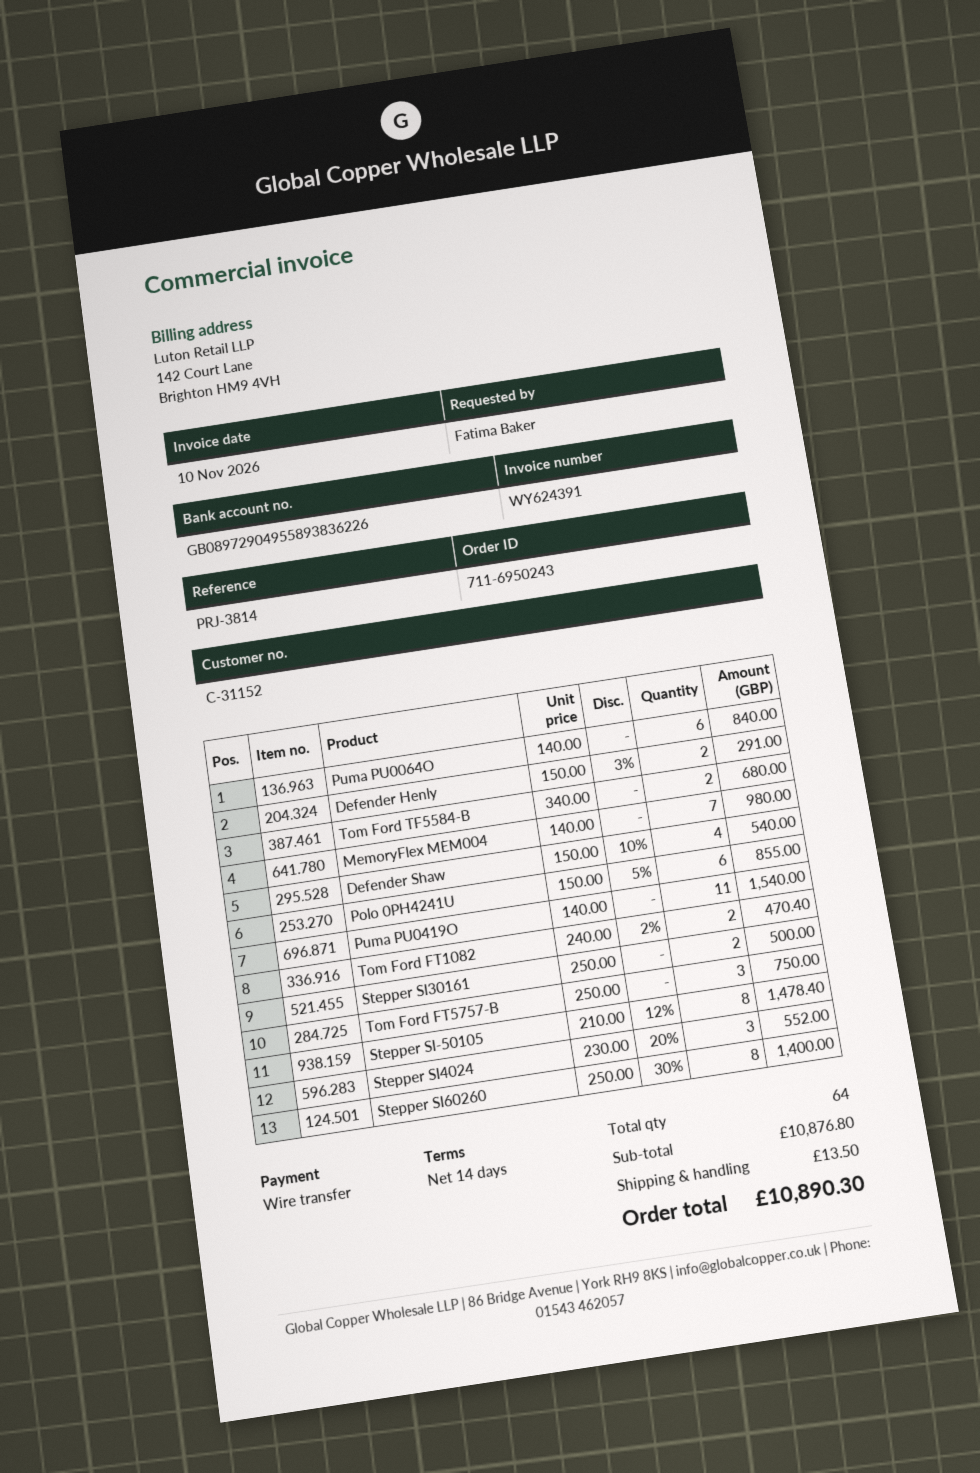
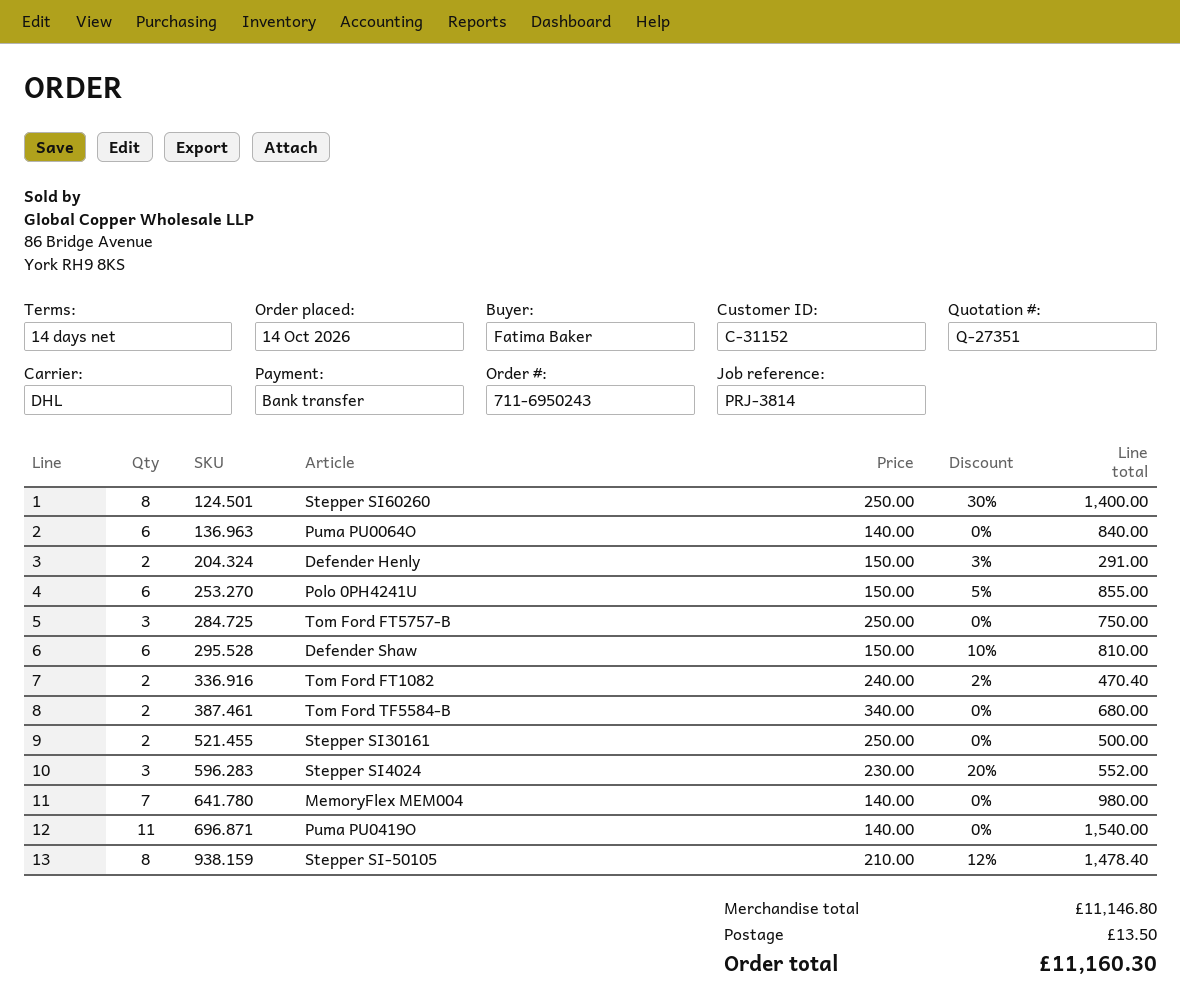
Defender Shaw: 4 x 150.00 - 10% = 540.00 -> 6 x 150.00 - 10% = 810.00
subtotal: 10876.80 -> 11146.80
total: 10890.30 -> 11160.30

